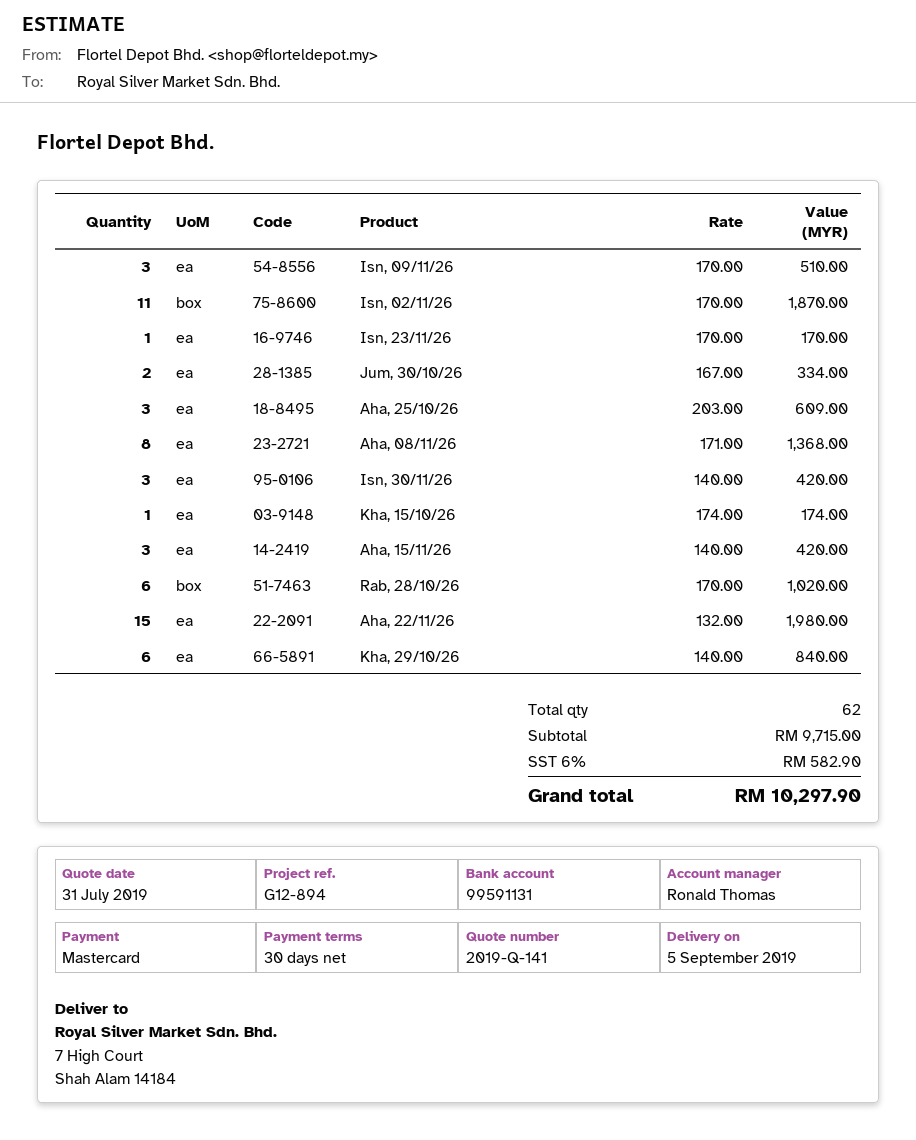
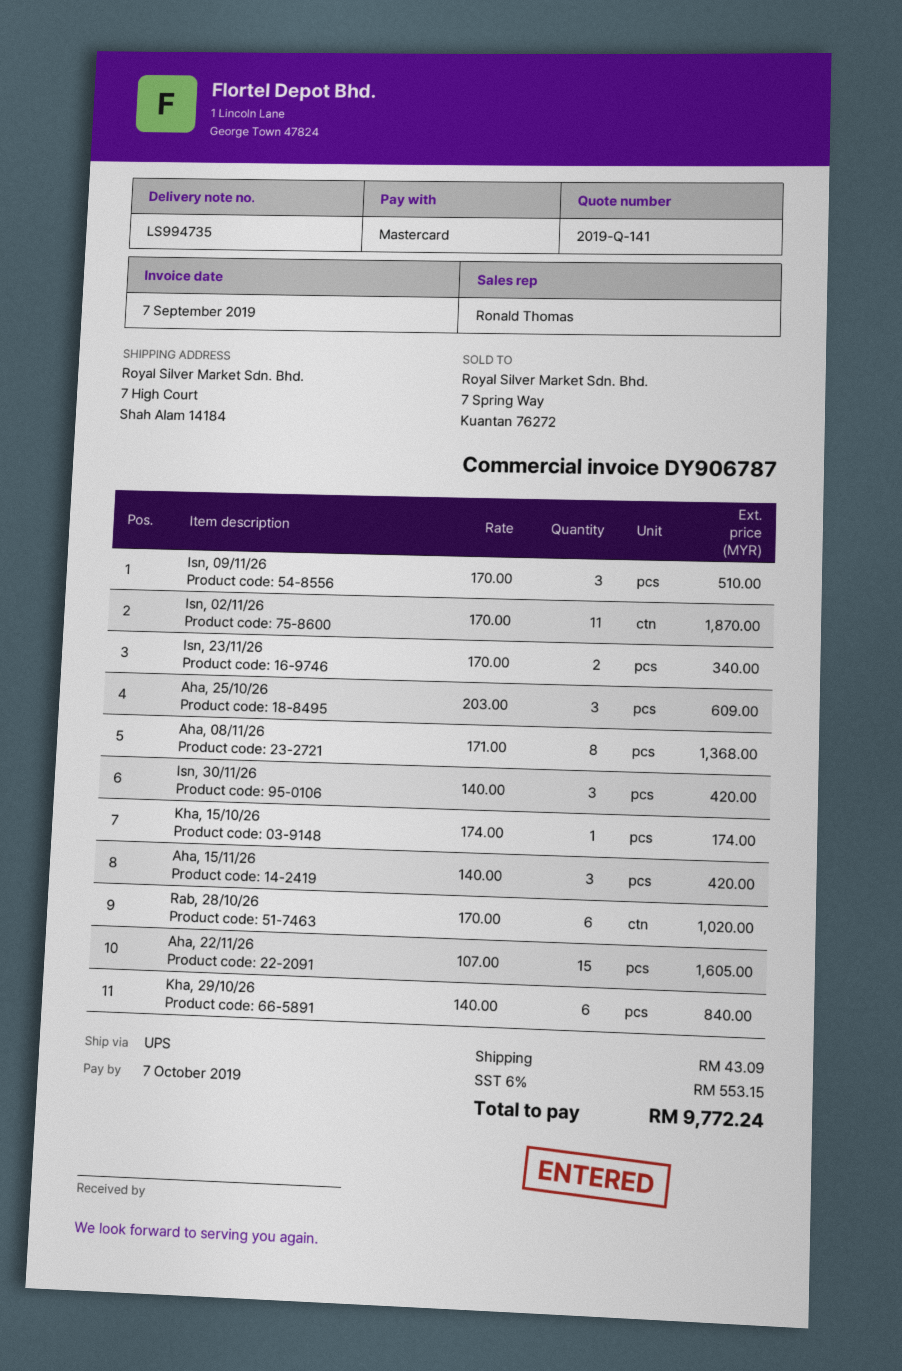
Isn, 23/11/26: 1 x 170.00 = 170.00 -> 2 x 170.00 = 340.00
Jum, 30/10/26: 2 x 167.00 = 334.00 -> none
Aha, 22/11/26: 15 x 132.00 = 1980.00 -> 15 x 107.00 = 1605.00
shipping: none -> 43.09
tax: 6% = 582.90 -> 6% = 553.15
total: 10297.90 -> 9772.24

